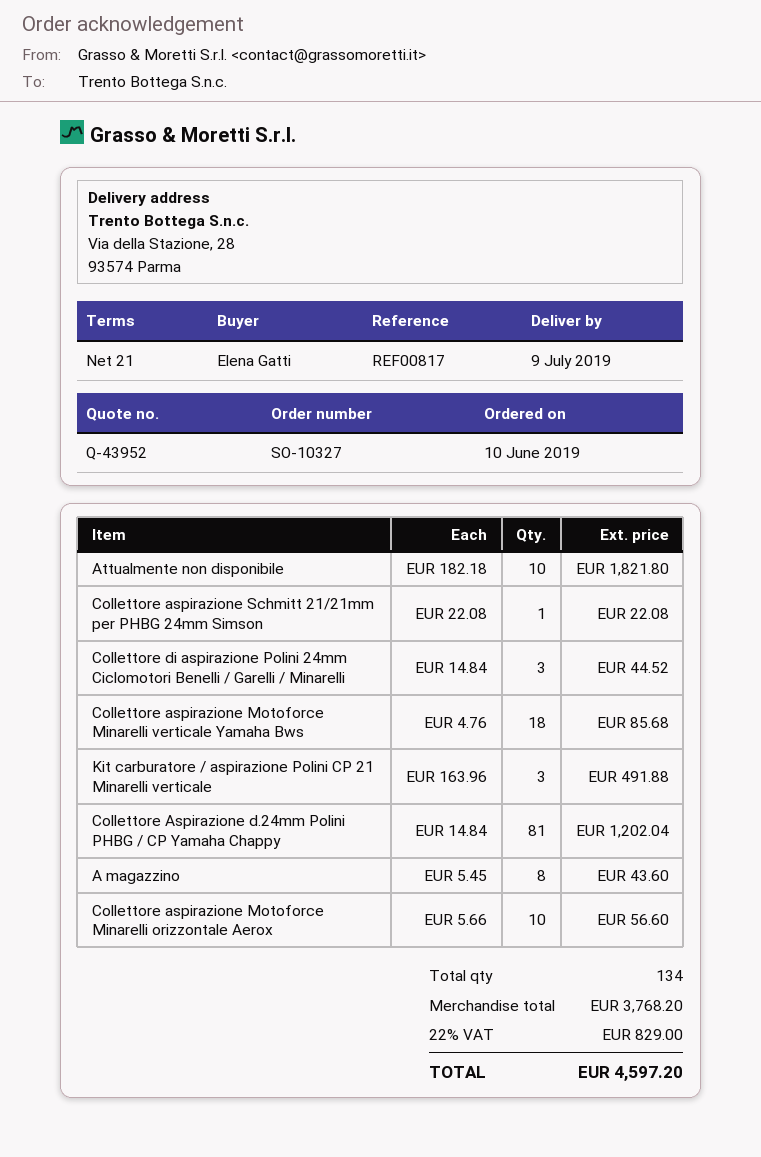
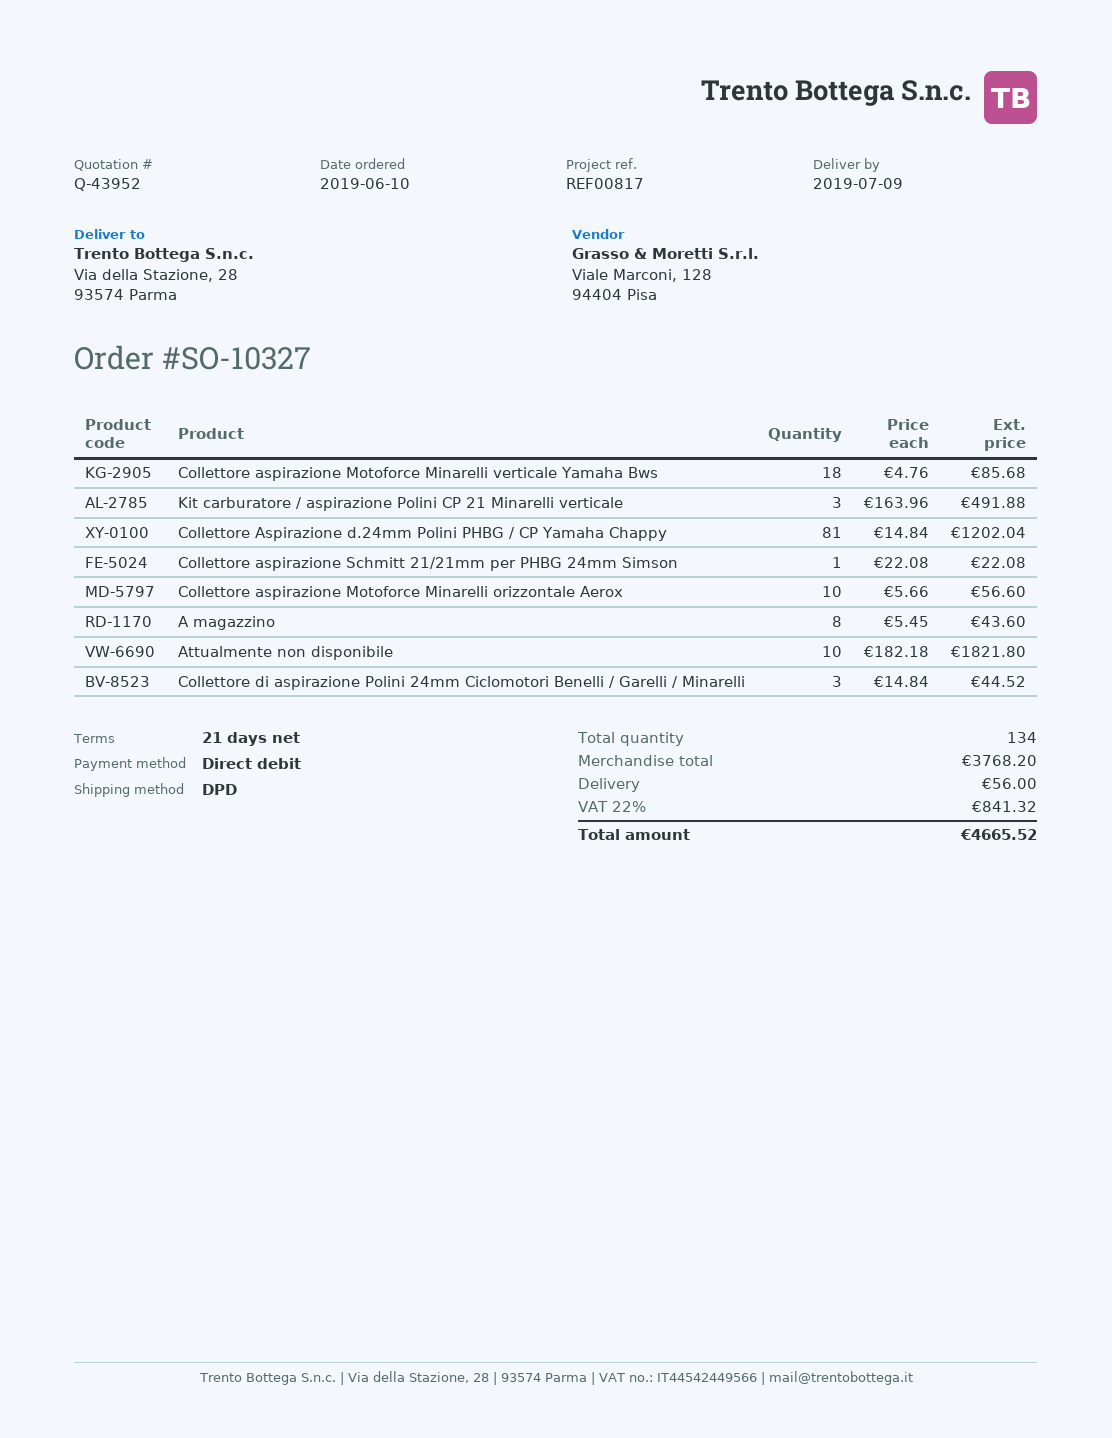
shipping: none -> 56.00
tax: 22% = 829.00 -> 22% = 841.32
total: 4597.20 -> 4665.52

